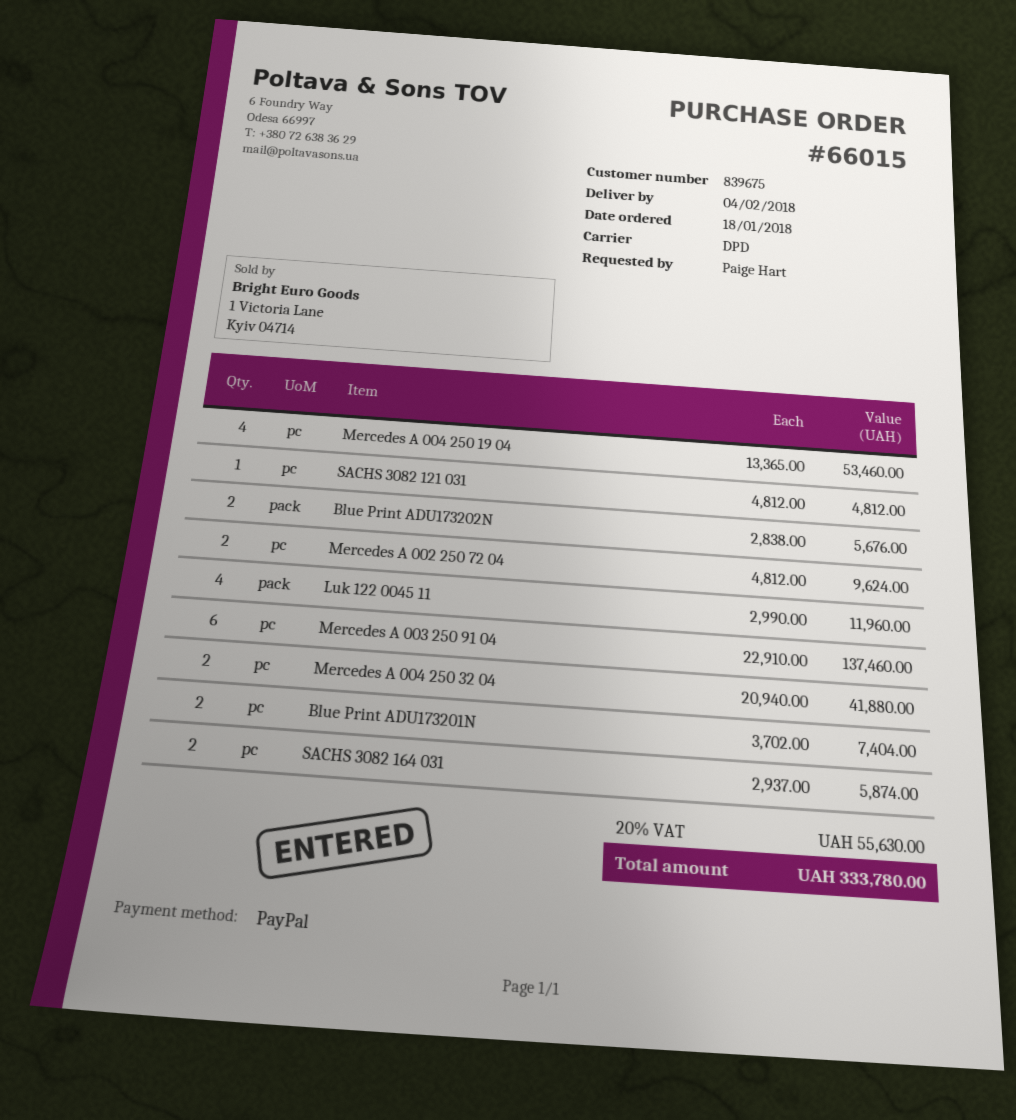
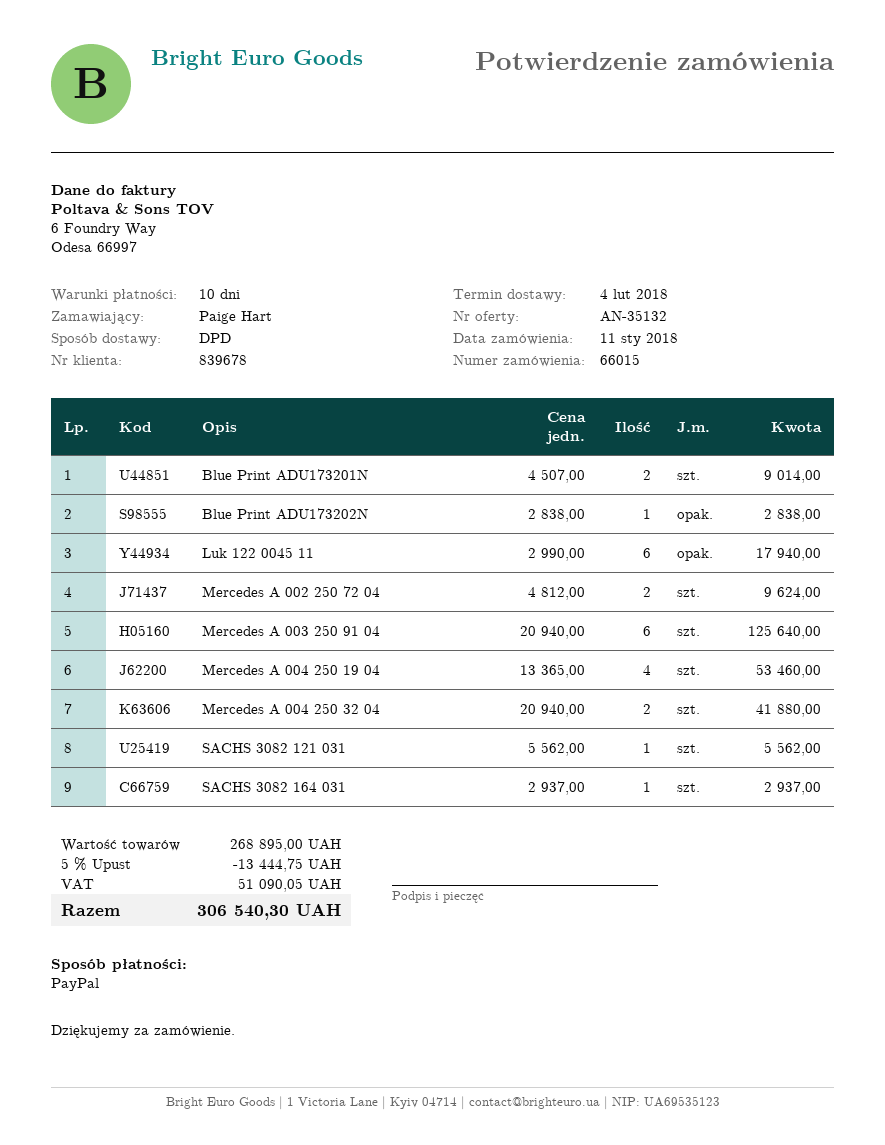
order date: 2018-01-18 -> 2018-01-11
customer number: 839675 -> 839678
SACHS 3082 121 031: 1 x 4812.00 = 4812.00 -> 1 x 5562.00 = 5562.00
Blue Print ADU173202N: 2 x 2838.00 = 5676.00 -> 1 x 2838.00 = 2838.00
Luk 122 0045 11: 4 x 2990.00 = 11960.00 -> 6 x 2990.00 = 17940.00
Mercedes A 003 250 91 04: 6 x 22910.00 = 137460.00 -> 6 x 20940.00 = 125640.00
Blue Print ADU173201N: 2 x 3702.00 = 7404.00 -> 2 x 4507.00 = 9014.00
SACHS 3082 164 031: 2 x 2937.00 = 5874.00 -> 1 x 2937.00 = 2937.00
discount: none -> 5% = 13444.75
tax: 55630.00 -> 51090.05
total: 333780.00 -> 306540.30

